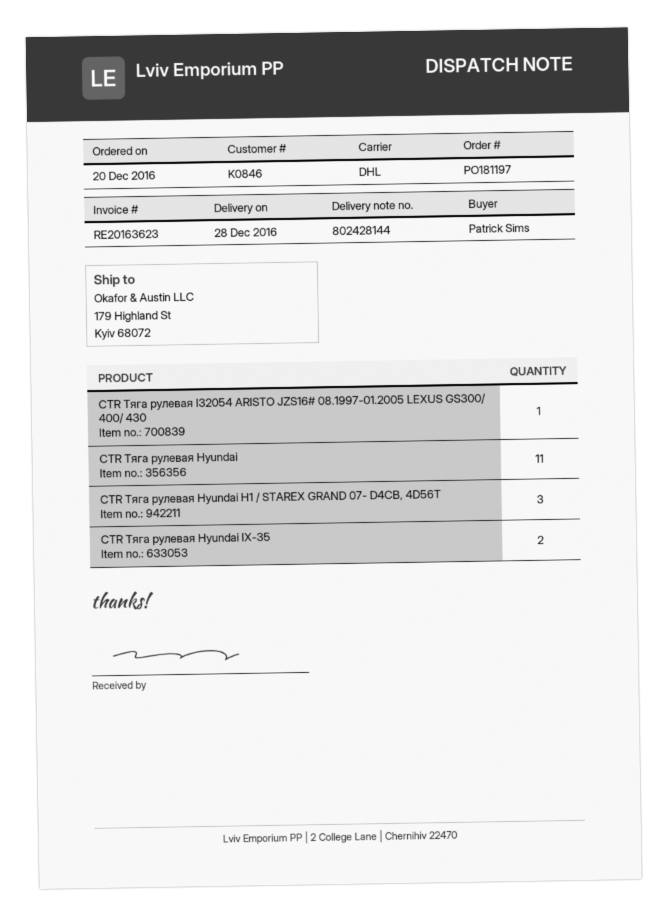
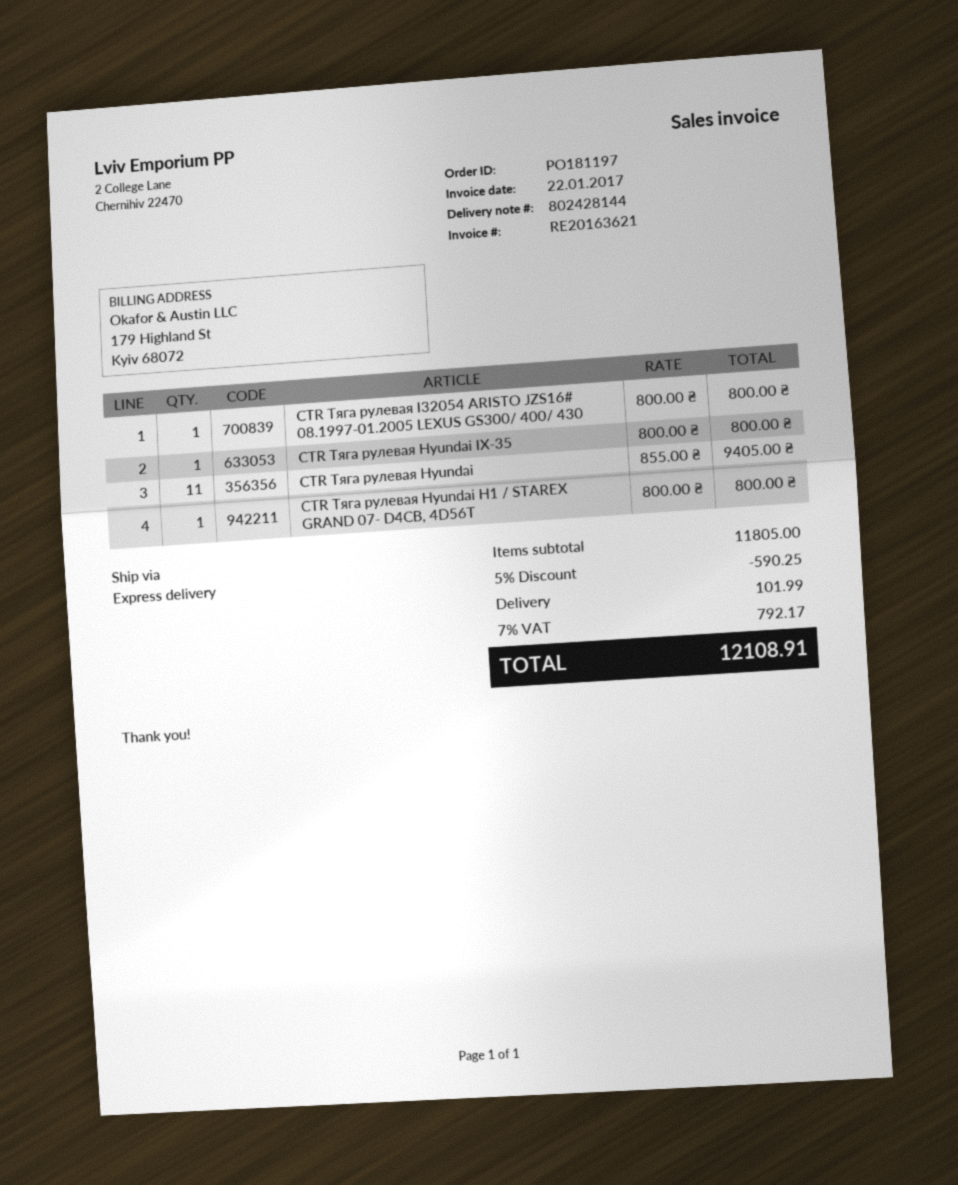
invoice number: RE20163623 -> RE20163621
shipping method: DHL -> express
CTR Тяга рулевая Hyundai H1 / STAREX GRAND 07- D4CB, 4D56T: 3 -> 1
CTR Тяга рулевая Hyundai IX-35: 2 -> 1

